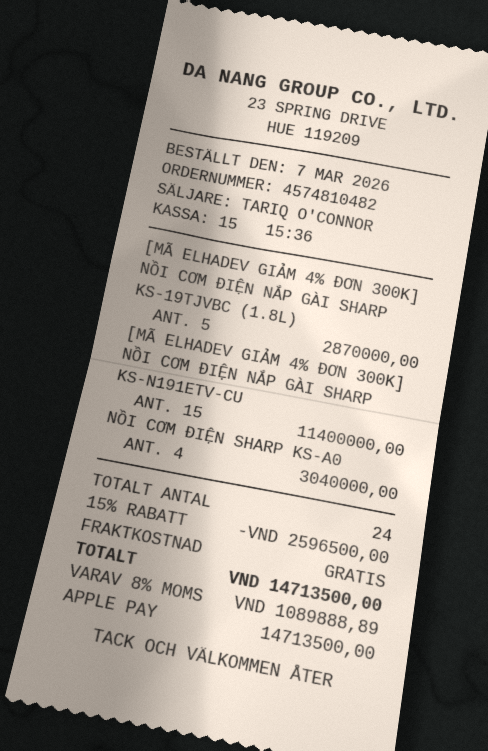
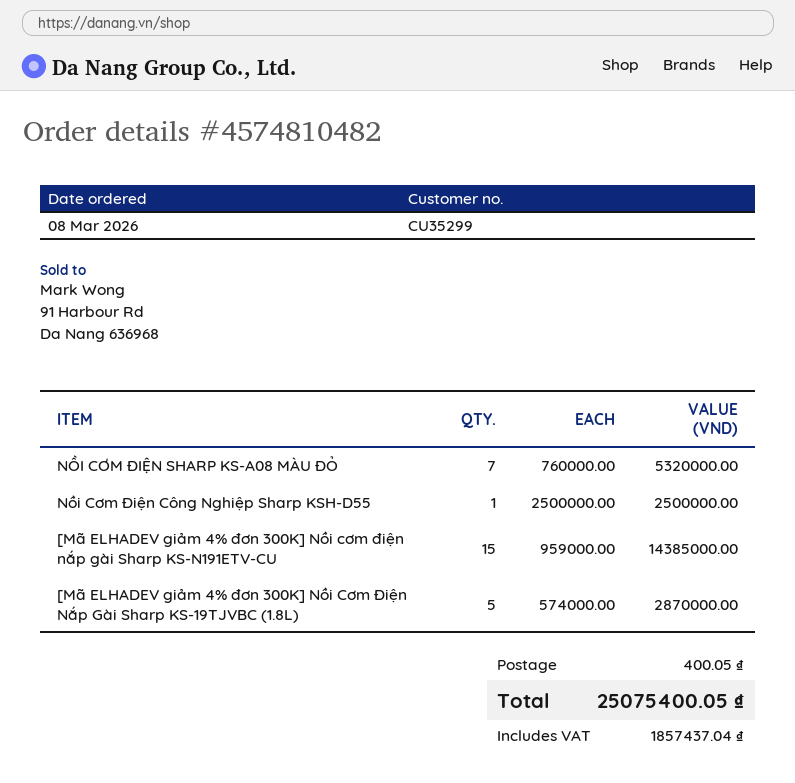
order date: 2026-03-07 -> 2026-03-08
[MÃ ELHADEV GIẢM 4% ĐƠN 300K] NỒI CƠM ĐIỆN NẮP GÀI SHARP KS-N191ETV-CU: 15 for 11400000.00 -> 15 for 14385000.00
NỒI CƠM ĐIỆN SHARP KS-A0: 4 for 3040000.00 -> 7 for 5320000.00
Nồi Cơm Điện Công Nghiệp Sharp KSH-D55: none -> 1 for 2500000.00
discount: 15% = 2596500.00 -> none
shipping: 0.00 -> 400.05
tax: 1089888.89 -> 1857437.04
total: 14713500.00 -> 25075400.05

